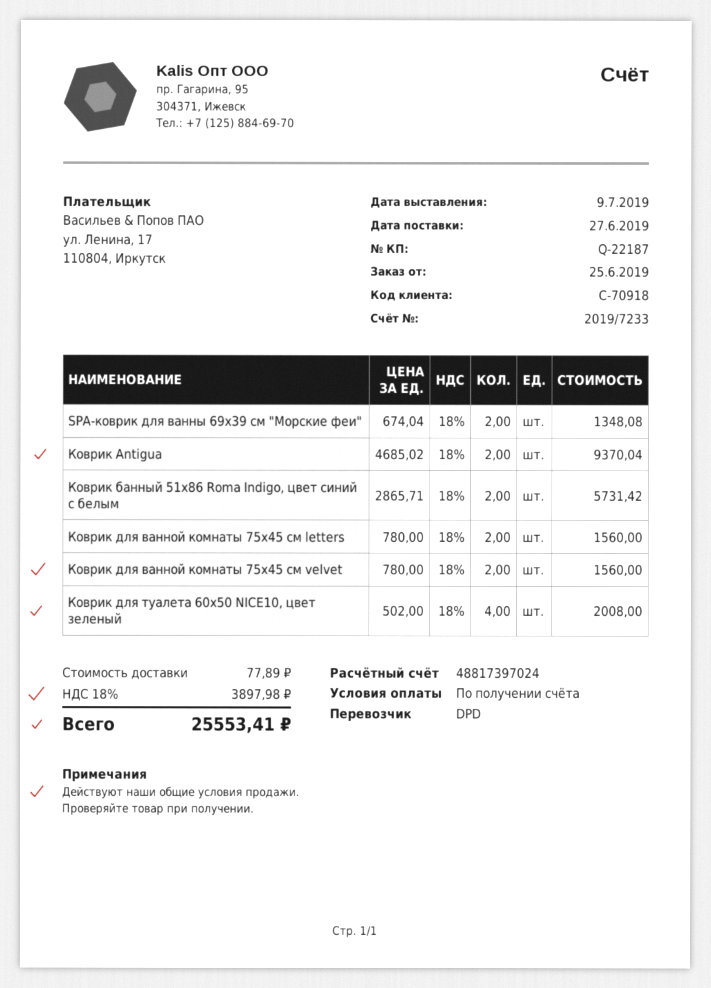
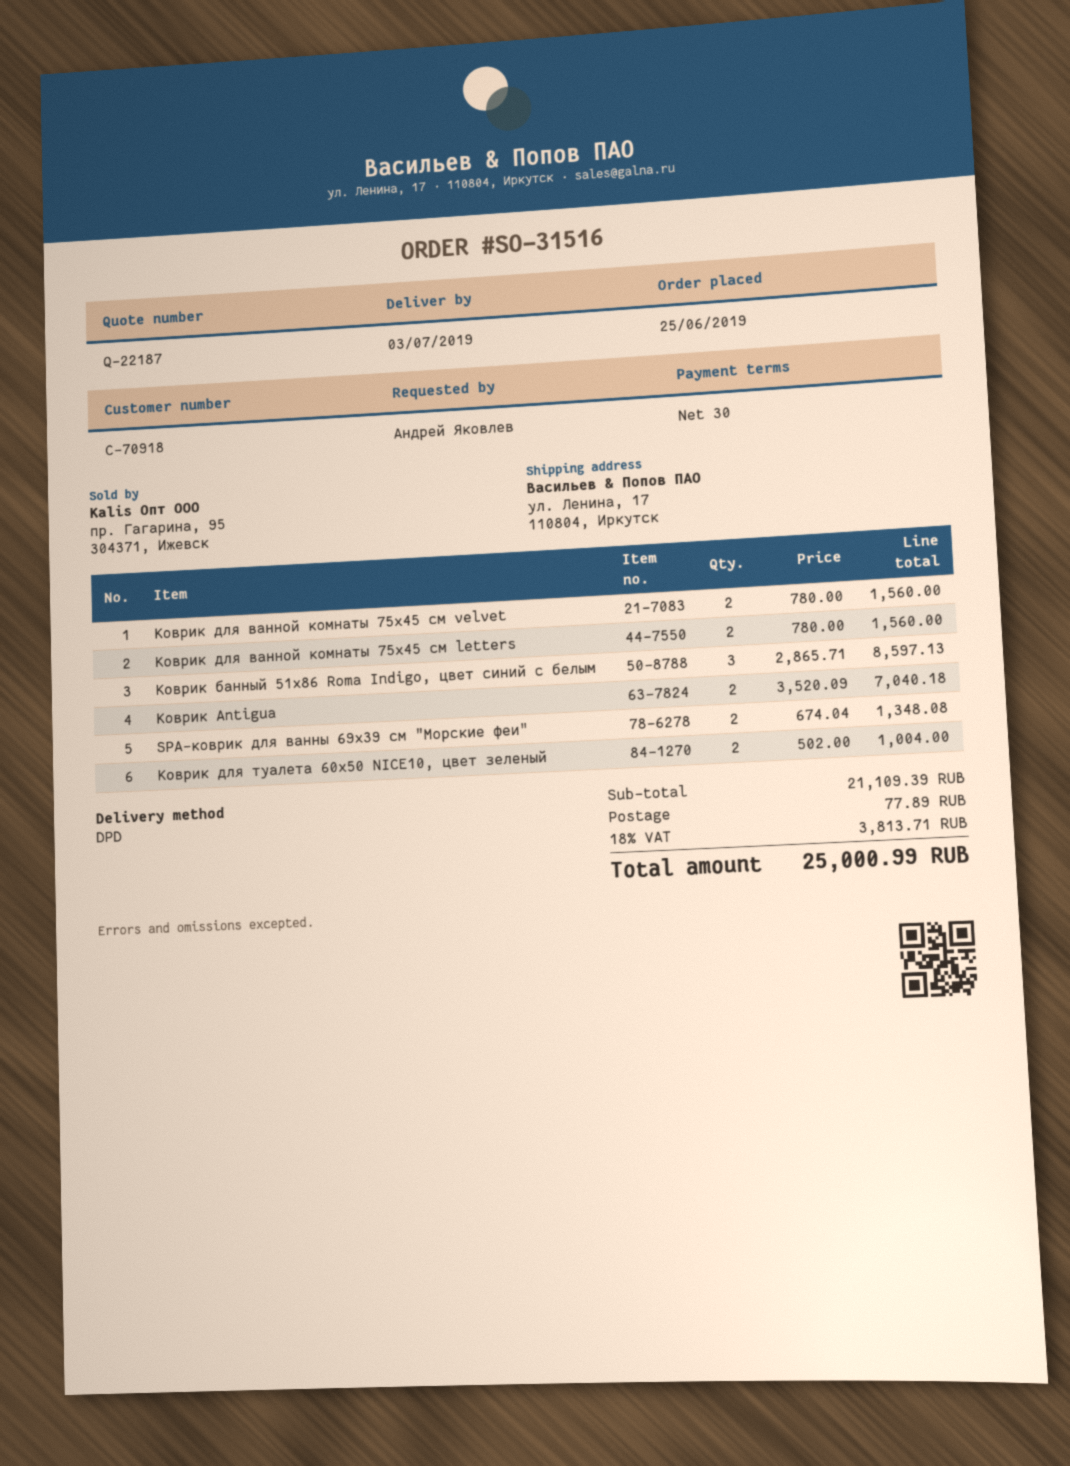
delivery date: 2019-06-27 -> 2019-07-03
payment terms: on receipt -> 30 days
Коврик Antigua: 2 x 4685.02 = 9370.04 -> 2 x 3520.09 = 7040.18
Коврик банный 51х86 Roma Indigo, цвет синий с белым: 2 x 2865.71 = 5731.42 -> 3 x 2865.71 = 8597.13
Коврик для туалета 60x50 NICE10, цвет зеленый: 4 x 502.00 = 2008.00 -> 2 x 502.00 = 1004.00
tax: 18% = 3897.98 -> 18% = 3813.71
total: 25553.41 -> 25000.99

